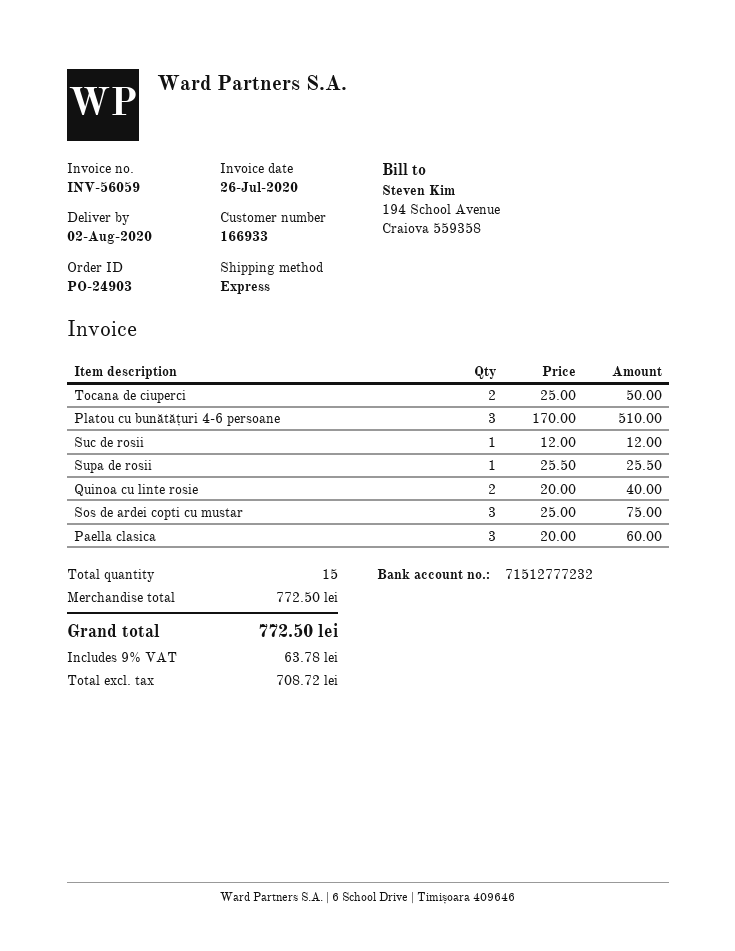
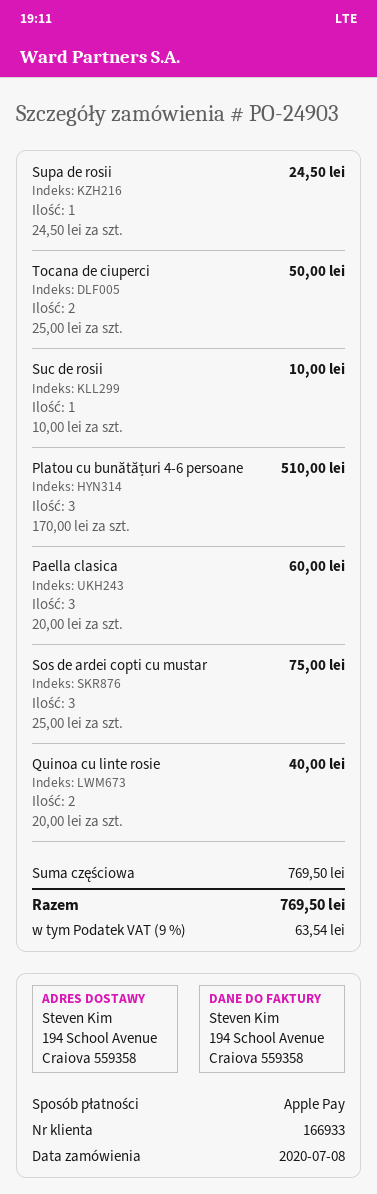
Suc de rosii: 1 x 12.00 = 12.00 -> 1 x 10.00 = 10.00
Supa de rosii: 1 x 25.50 = 25.50 -> 1 x 24.50 = 24.50
subtotal: 772.50 -> 769.50
tax: 9% = 63.78 -> 9% = 63.54
total: 772.50 -> 769.50

